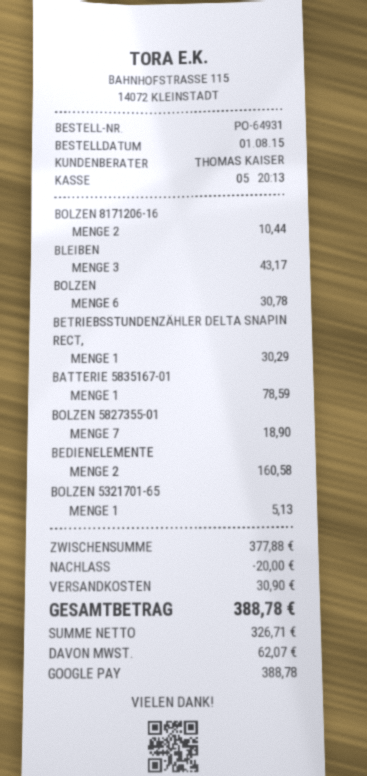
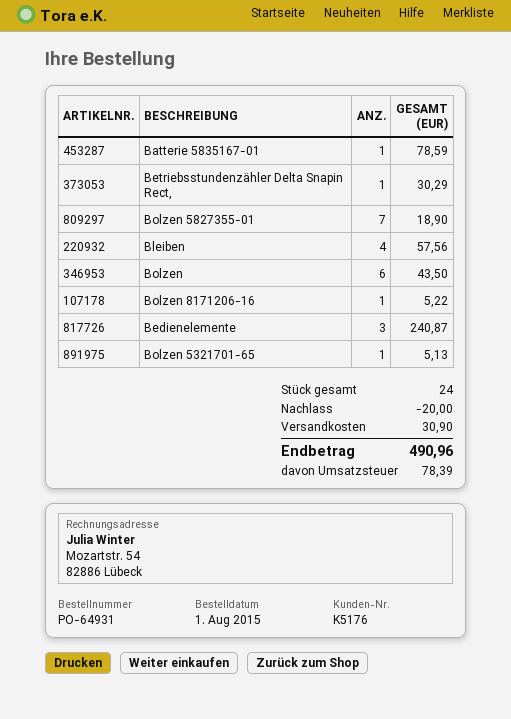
BOLZEN 8171206-16: 2 for 10.44 -> 1 for 5.22
BLEIBEN: 3 for 43.17 -> 4 for 57.56
BOLZEN: 6 for 30.78 -> 6 for 43.50
BEDIENELEMENTE: 2 for 160.58 -> 3 for 240.87
tax: 62.07 -> 78.39
total: 388.78 -> 490.96

